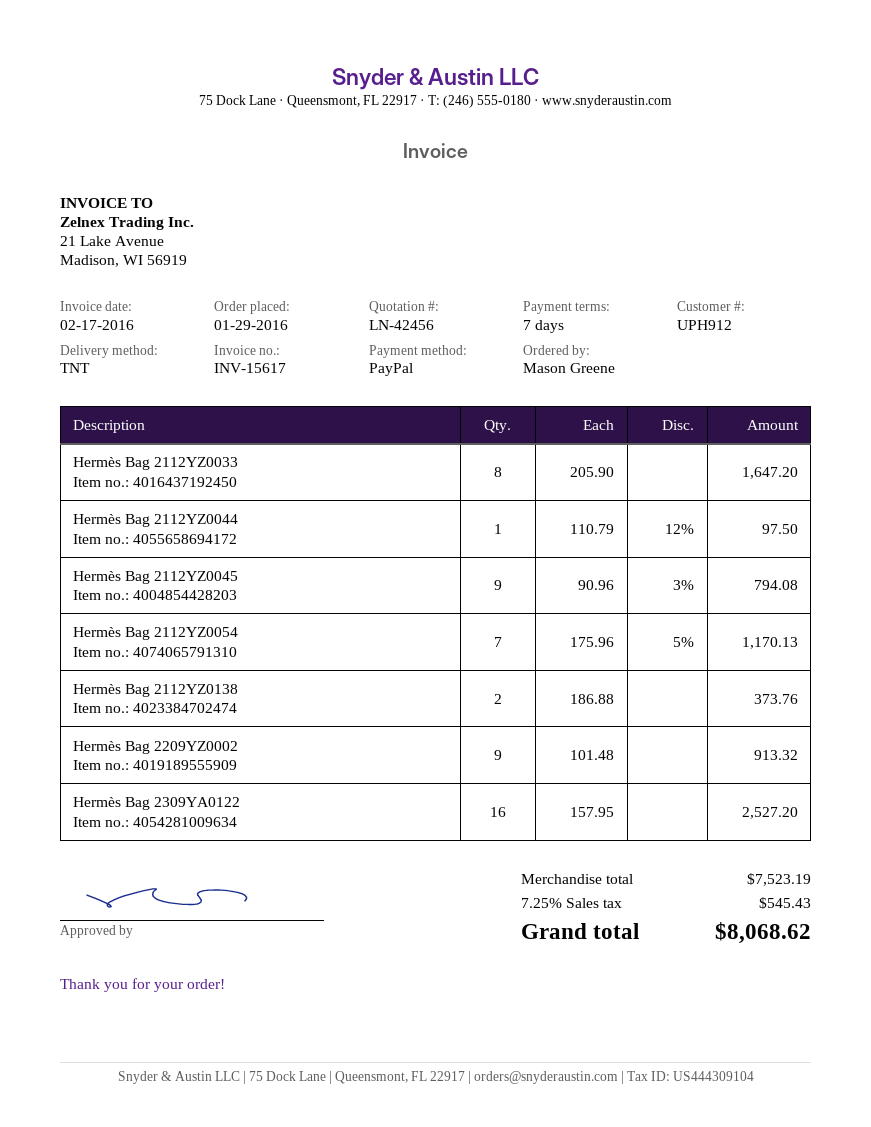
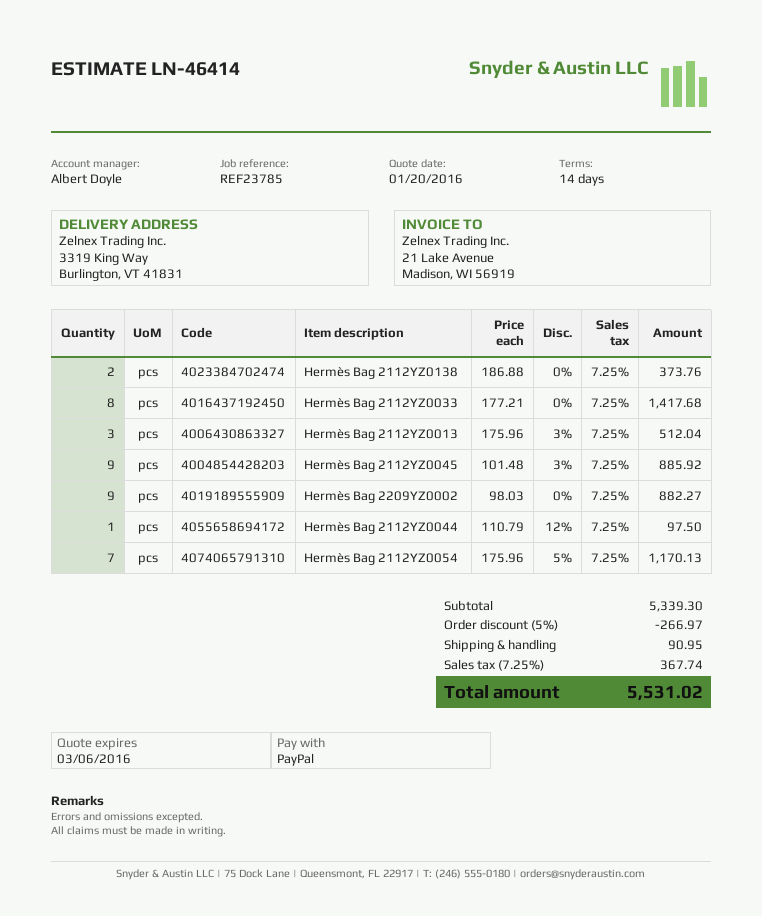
quote number: LN-42456 -> LN-46414
payment terms: 7 days -> 14 days
Hermès Bag 2112YZ0033: 8 x 205.90 = 1647.20 -> 8 x 177.21 = 1417.68
Hermès Bag 2112YZ0045: 9 x 90.96 - 3% = 794.08 -> 9 x 101.48 - 3% = 885.92
Hermès Bag 2209YZ0002: 9 x 101.48 = 913.32 -> 9 x 98.03 = 882.27
Hermès Bag 2309YA0122: 16 x 157.95 = 2527.20 -> none
Hermès Bag 2112YZ0013: none -> 3 x 175.96 - 3% = 512.04
subtotal: 7523.19 -> 5339.30
discount: none -> 5% = 266.97
shipping: none -> 90.95
tax: 7.25% = 545.43 -> 7.25% = 367.74
total: 8068.62 -> 5531.02

